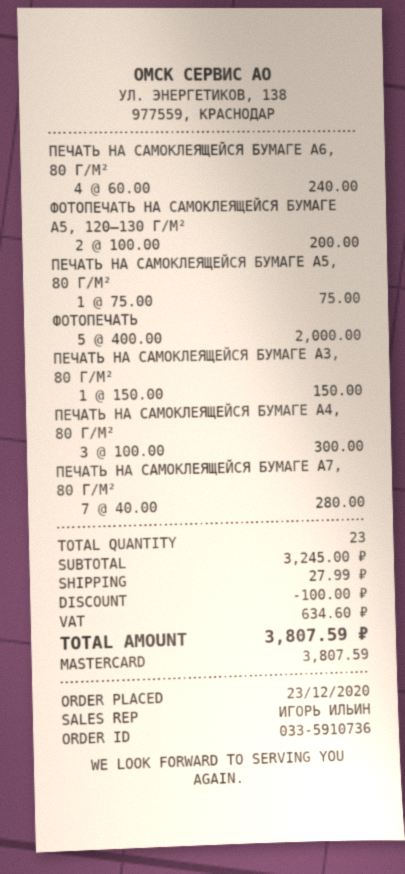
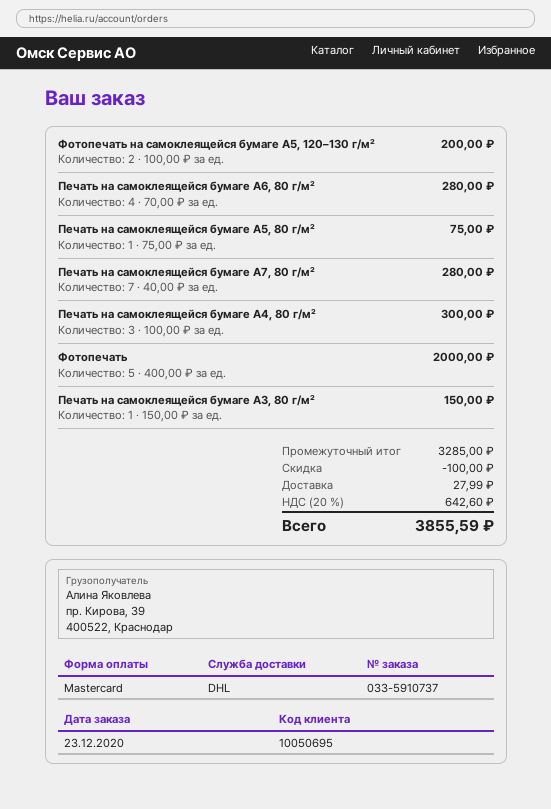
order number: 033-5910736 -> 033-5910737
ПЕЧАТЬ НА САМОКЛЕЯЩЕЙСЯ БУМАГЕ А6, 80 Г/М²: 4 x 60.00 = 240.00 -> 4 x 70.00 = 280.00
subtotal: 3245.00 -> 3285.00
tax: 634.60 -> 642.60
total: 3807.59 -> 3855.59

